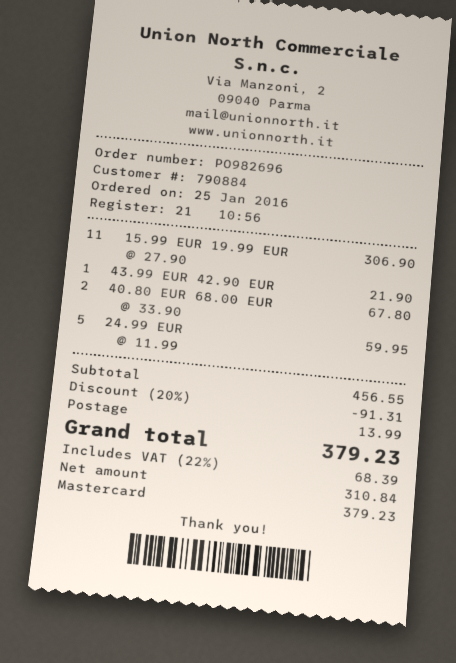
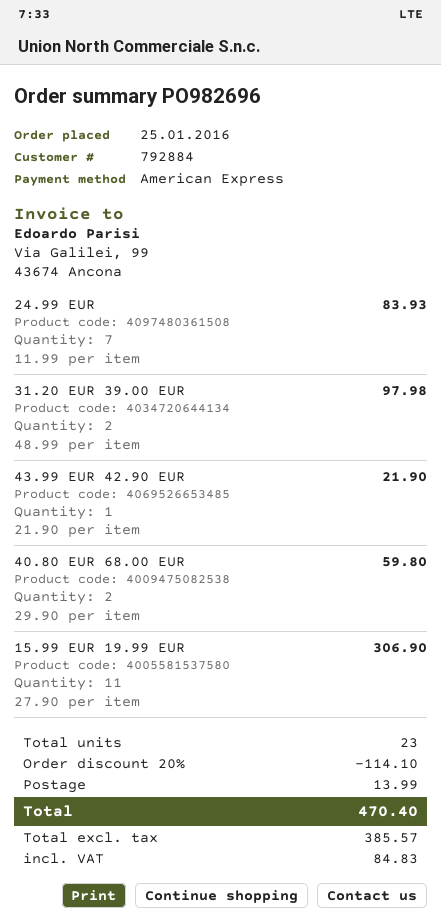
customer number: 790884 -> 792884
payment method: Mastercard -> American Express
40.80 EUR 68.00 EUR: 2 x 33.90 = 67.80 -> 2 x 29.90 = 59.80
24.99 EUR: 5 x 11.99 = 59.95 -> 7 x 11.99 = 83.93
31.20 EUR 39.00 EUR: none -> 2 x 48.99 = 97.98
discount: 20% = 91.31 -> 20% = 114.10
net: 310.84 -> 385.57
tax: 68.39 -> 84.83
total: 379.23 -> 470.40

